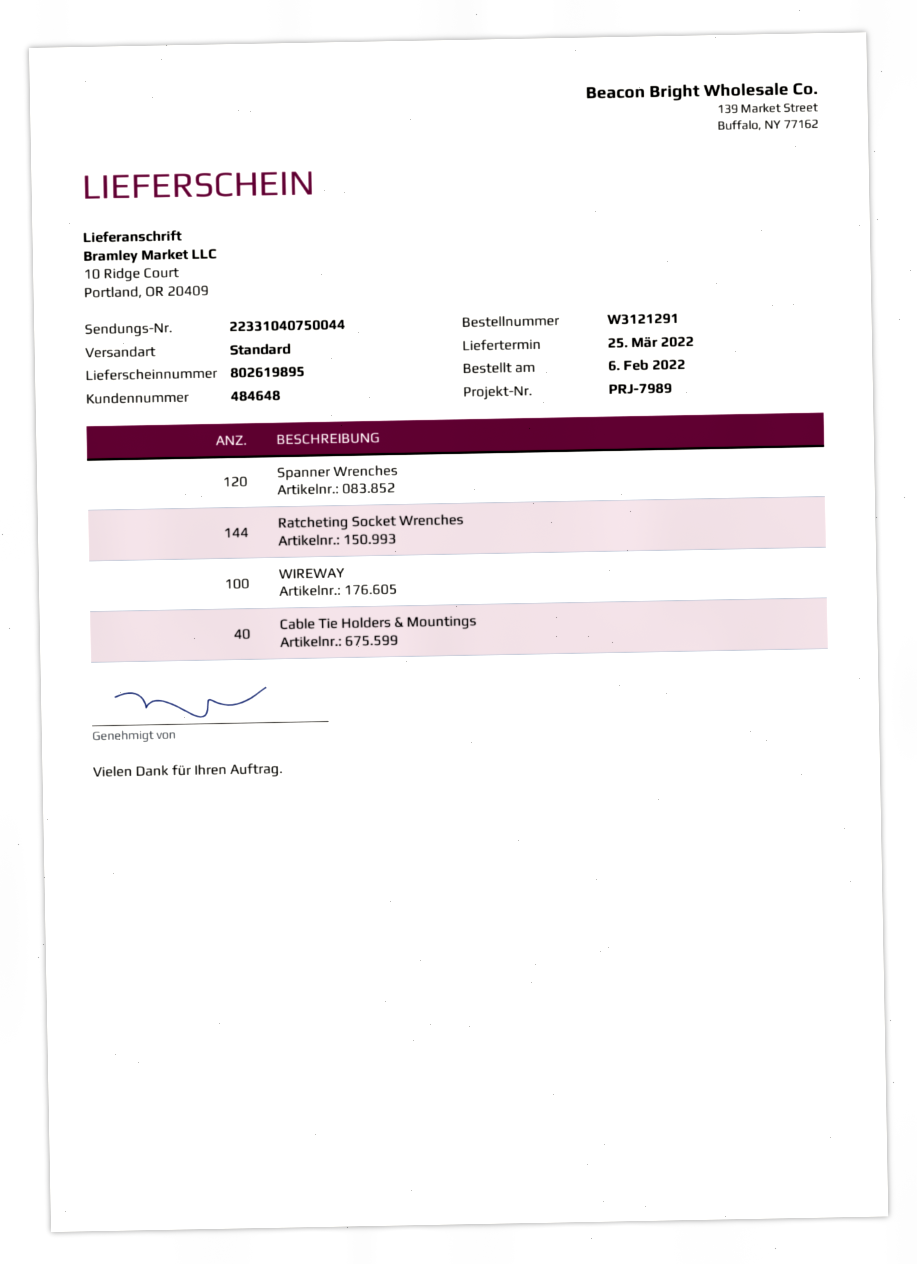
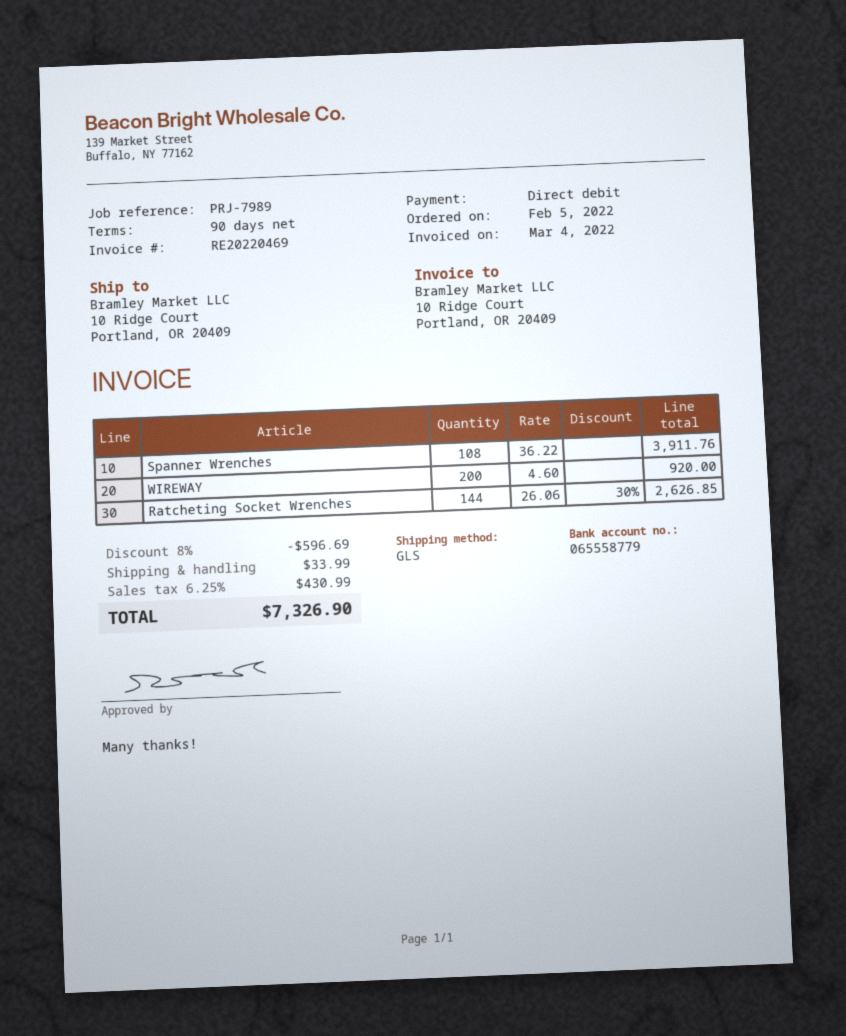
order date: 2022-02-06 -> 2022-02-05
shipping method: standard -> GLS
Spanner Wrenches: 120 -> 108
WIREWAY: 100 -> 200
Cable Tie Holders & Mountings: 40 -> none

